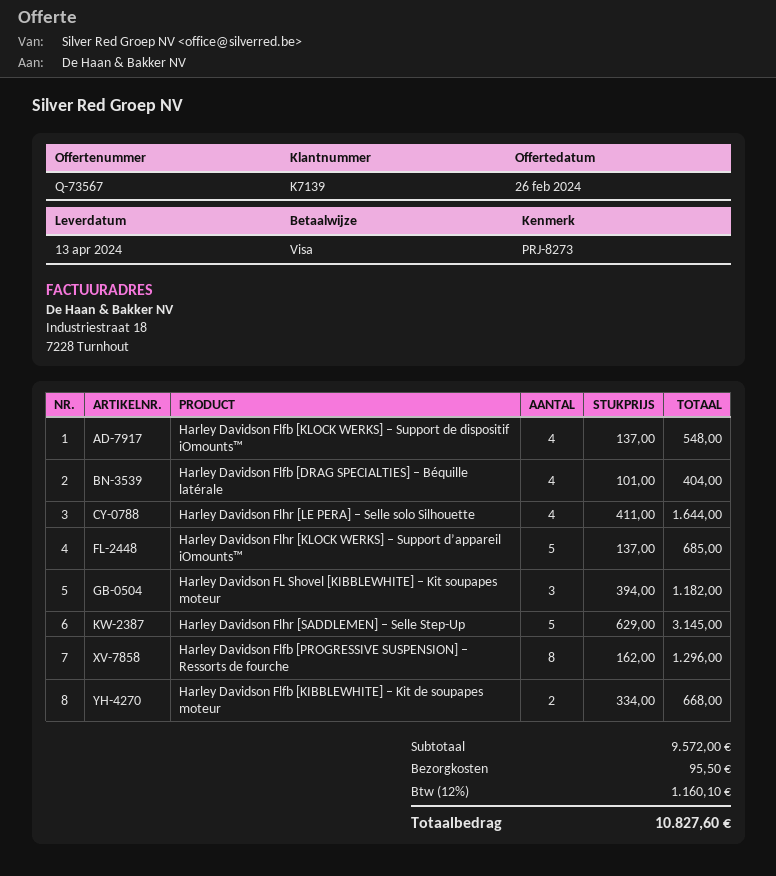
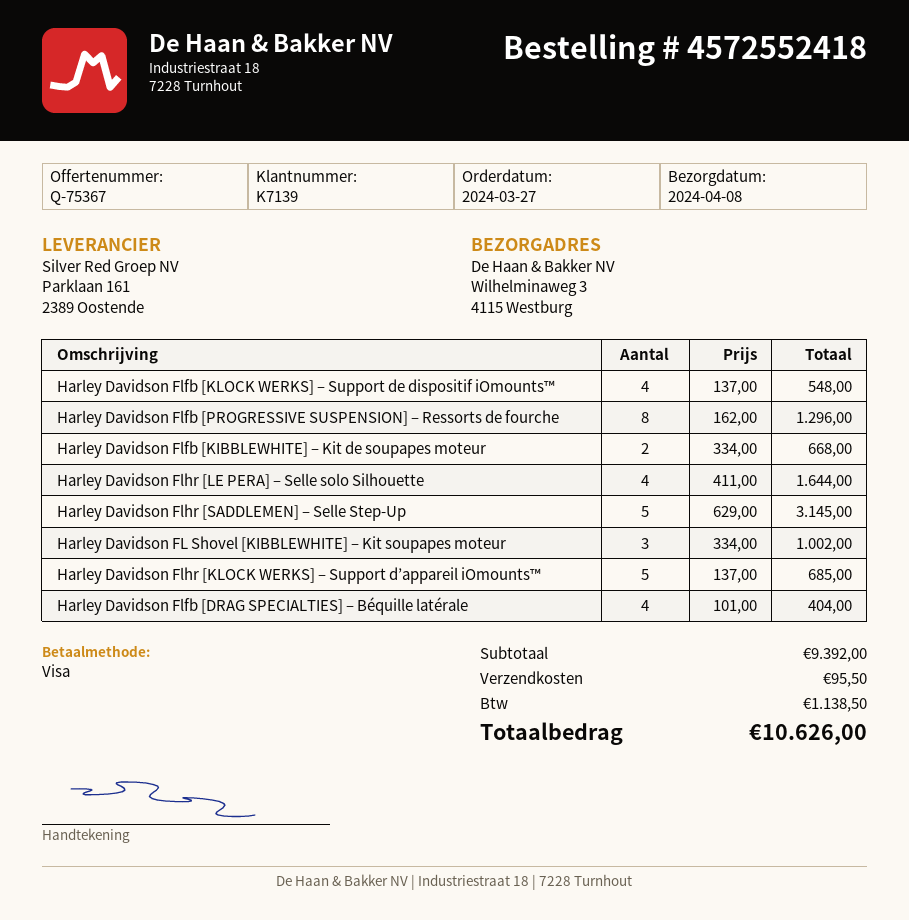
quote number: Q-73567 -> Q-75367
delivery date: 2024-04-13 -> 2024-04-08
Harley Davidson FL Shovel [KIBBLEWHITE] – Kit soupapes moteur: 3 x 394.00 = 1182.00 -> 3 x 334.00 = 1002.00
subtotal: 9572.00 -> 9392.00
tax: 1160.10 -> 1138.50
total: 10827.60 -> 10626.00

